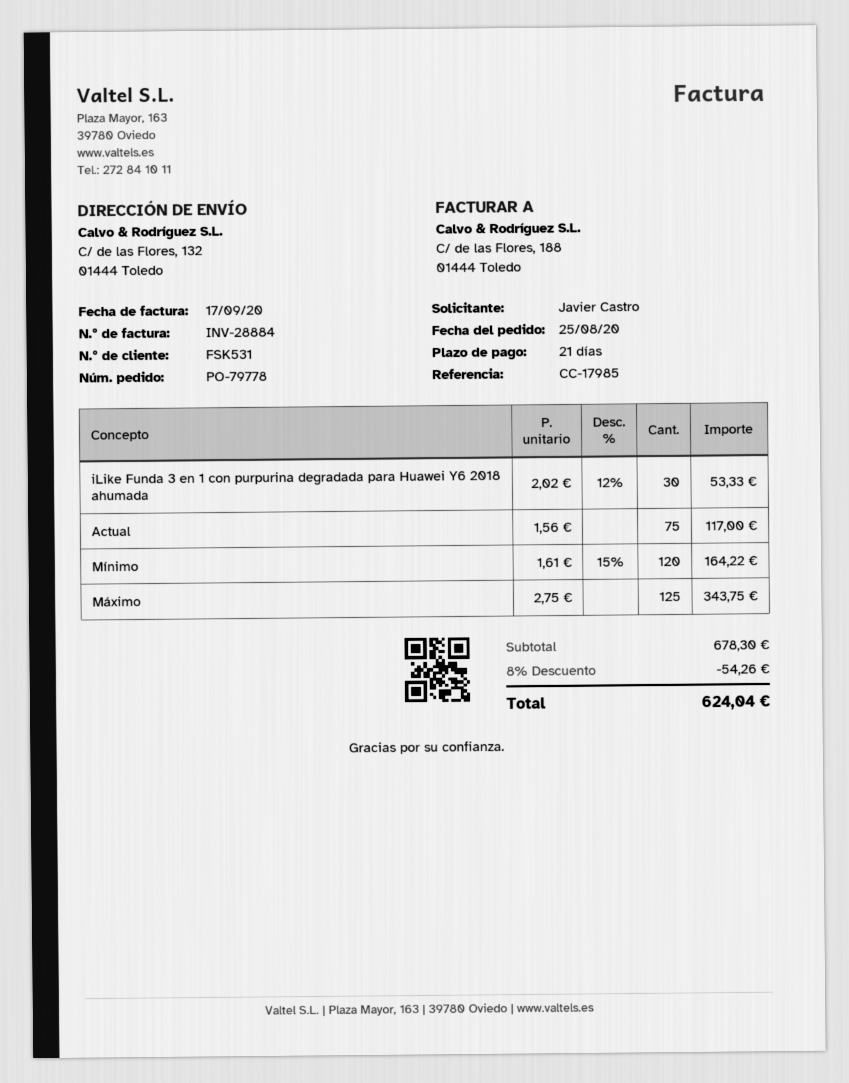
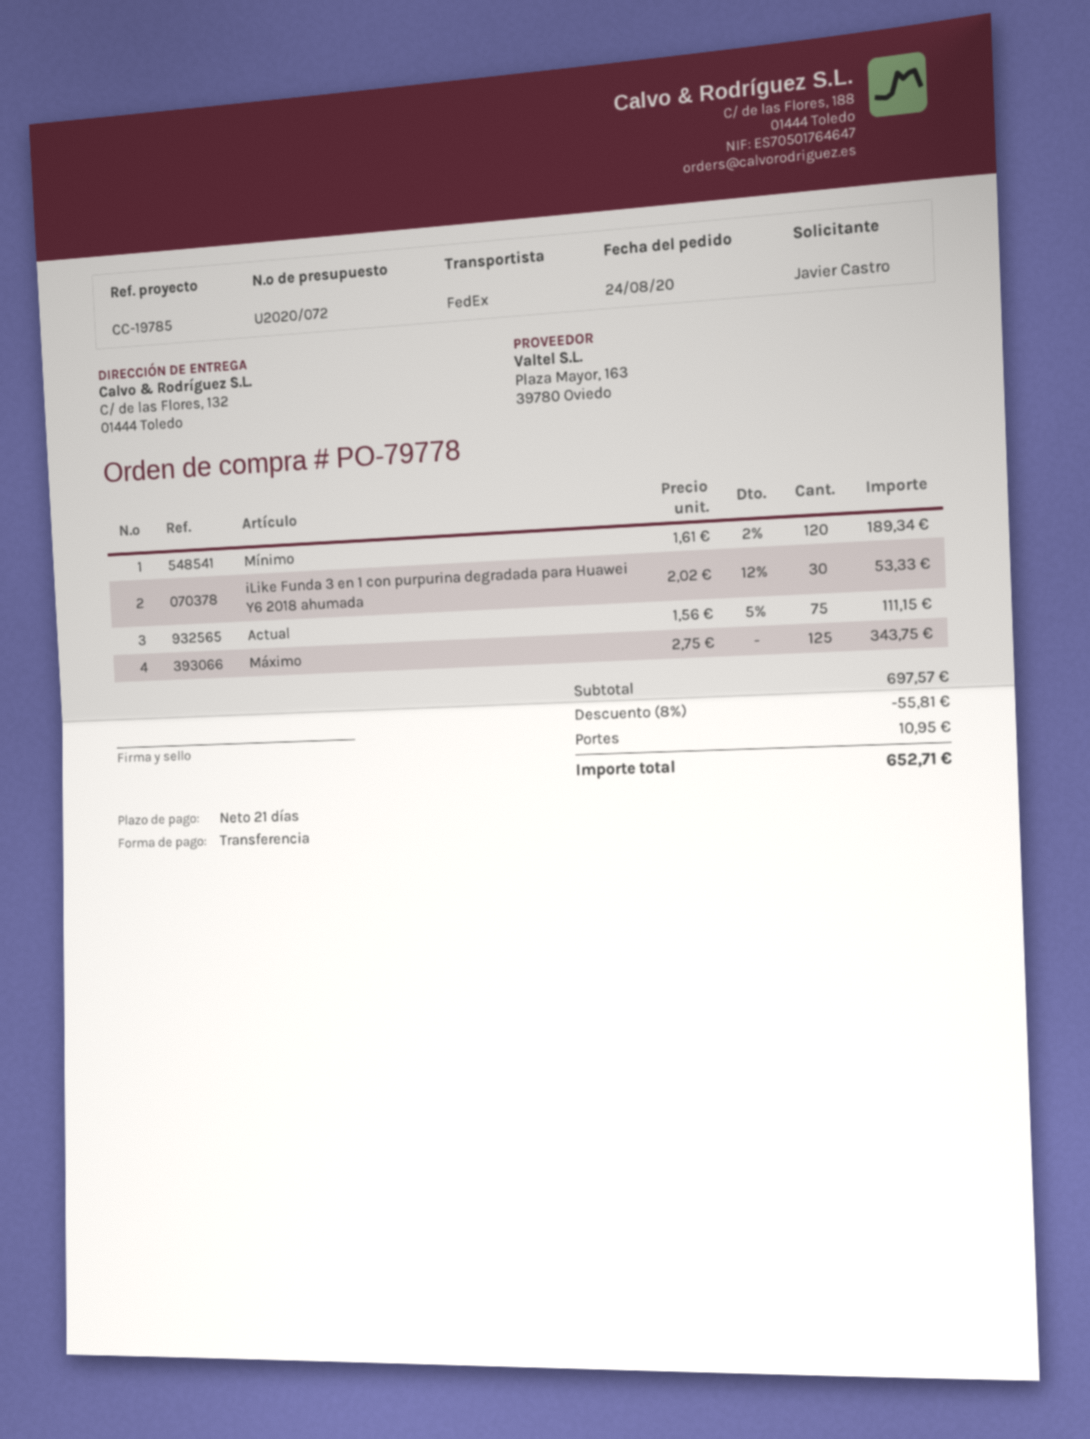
order date: 2020-08-25 -> 2020-08-24
reference: CC-17985 -> CC-19785
Actual: 75 x 1.56 = 117.00 -> 75 x 1.56 - 5% = 111.15
Mínimo: 120 x 1.61 - 15% = 164.22 -> 120 x 1.61 - 2% = 189.34
subtotal: 678.30 -> 697.57
discount: 8% = 54.26 -> 8% = 55.81
shipping: none -> 10.95
total: 624.04 -> 652.71

